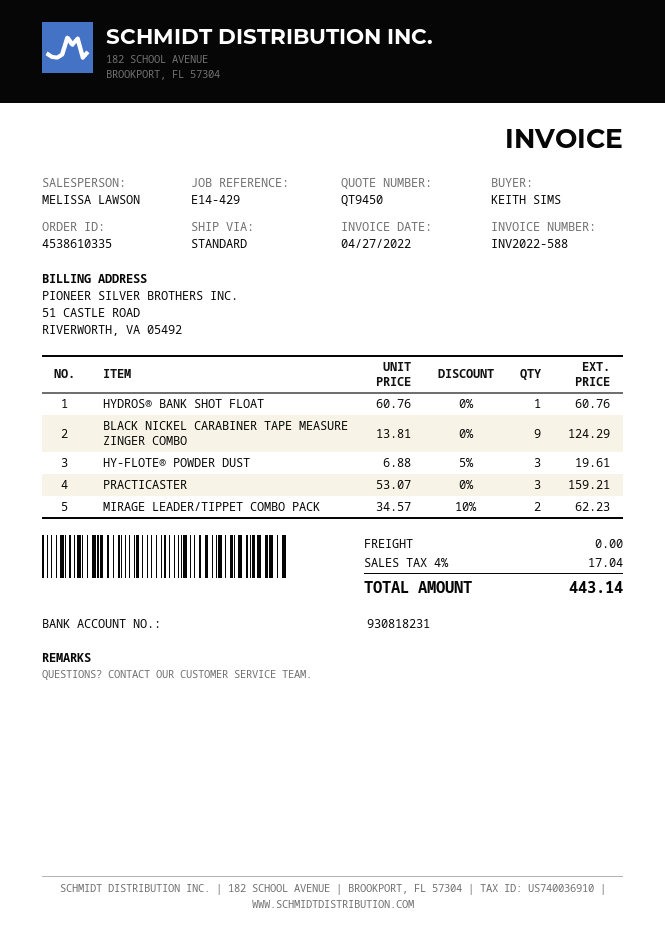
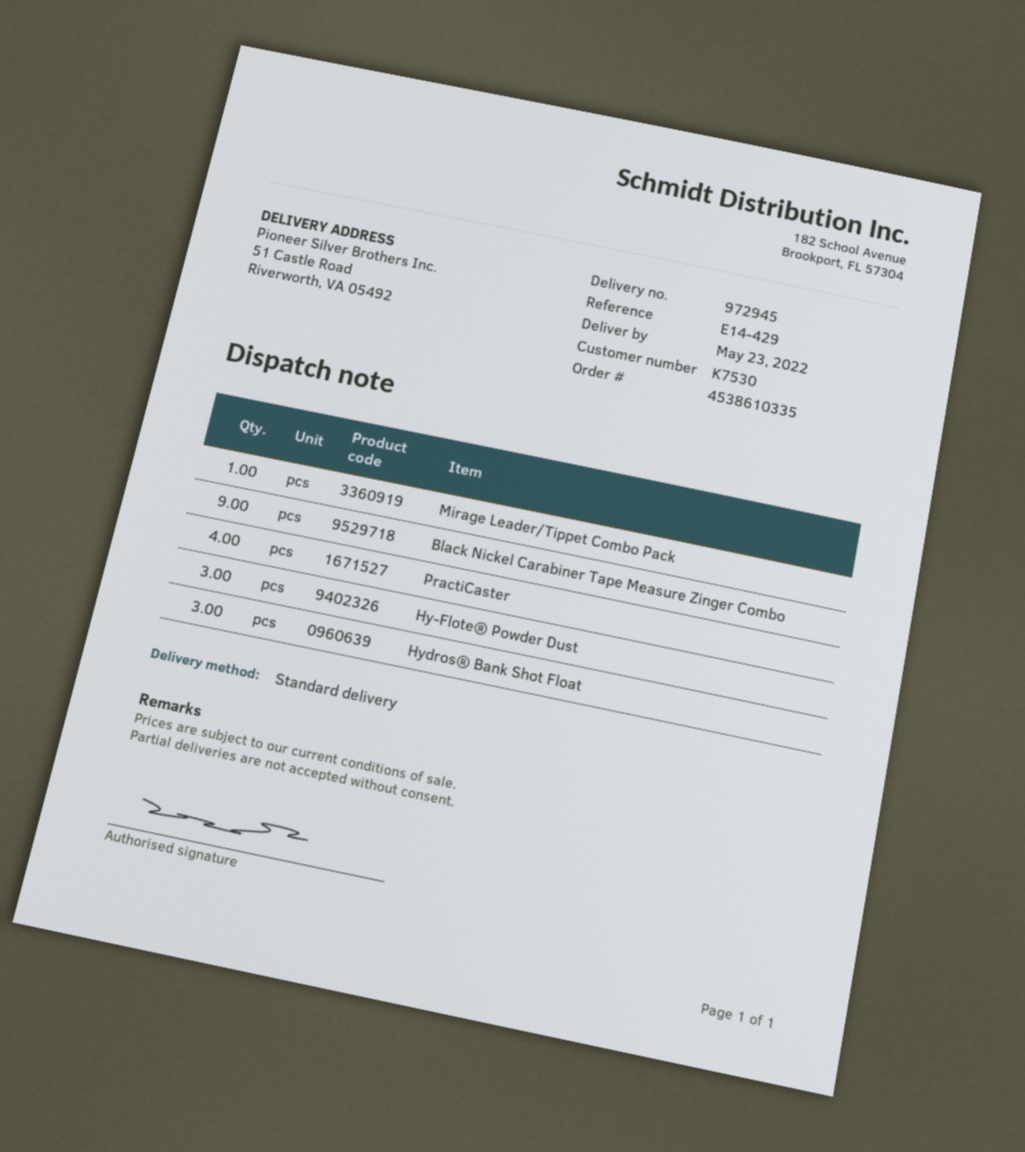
HYDROS® BANK SHOT FLOAT: 1 -> 3
PRACTICASTER: 3 -> 4
MIRAGE LEADER/TIPPET COMBO PACK: 2 -> 1

